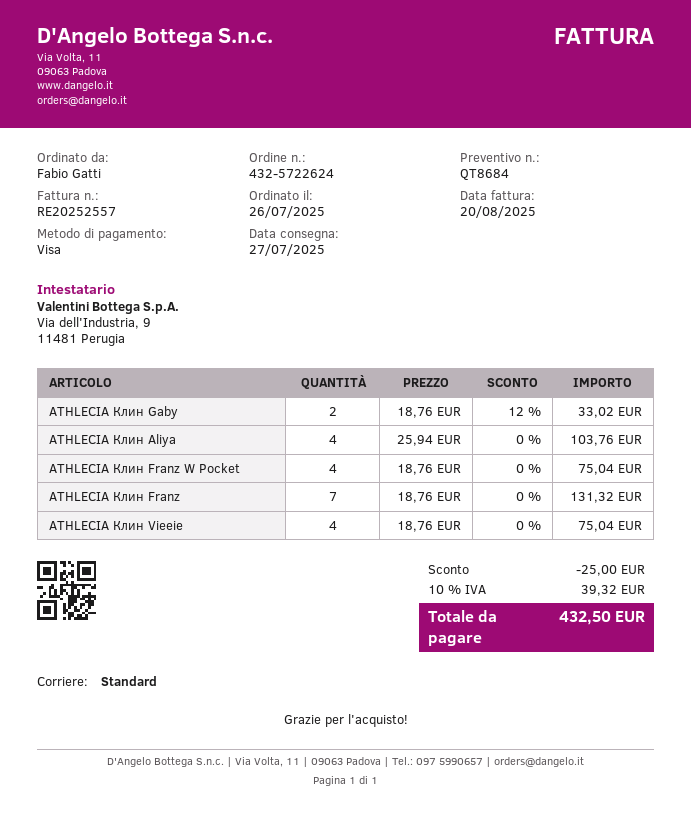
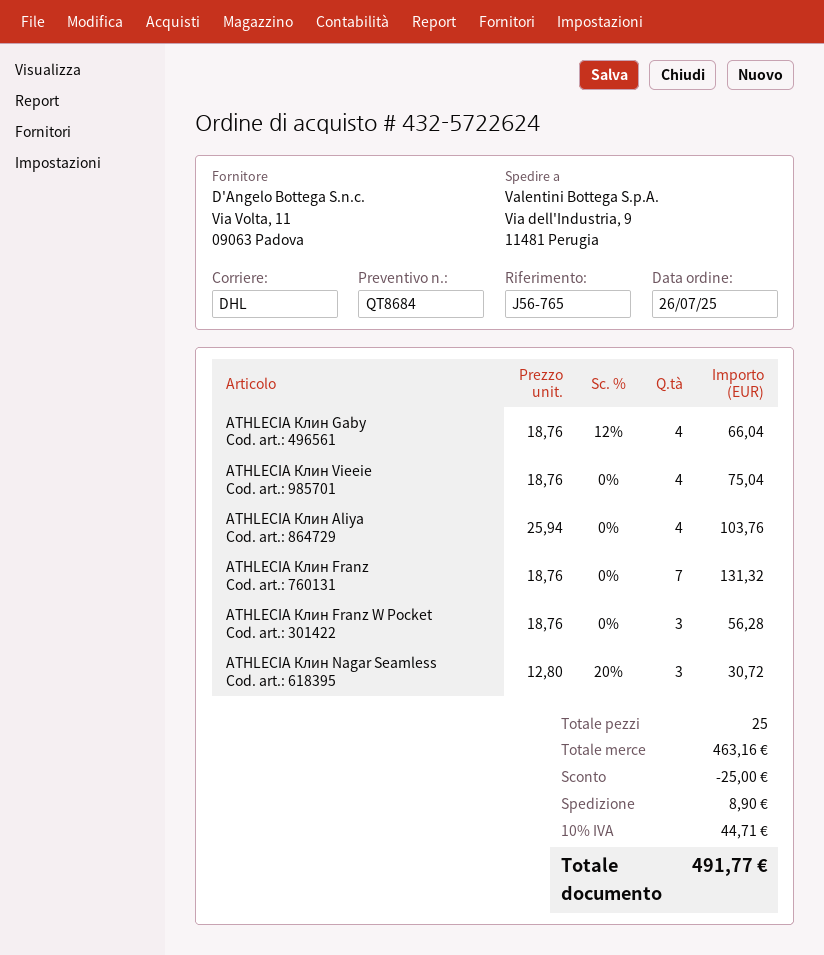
shipping method: standard -> DHL
ATHLECIA Клин Gaby: 2 x 18.76 - 12% = 33.02 -> 4 x 18.76 - 12% = 66.04
ATHLECIA Клин Franz W Pocket: 4 x 18.76 = 75.04 -> 3 x 18.76 = 56.28
ATHLECIA Клин Nagar Seamless: none -> 3 x 12.80 - 20% = 30.72
shipping: none -> 8.90
tax: 10% = 39.32 -> 10% = 44.71
total: 432.50 -> 491.77

